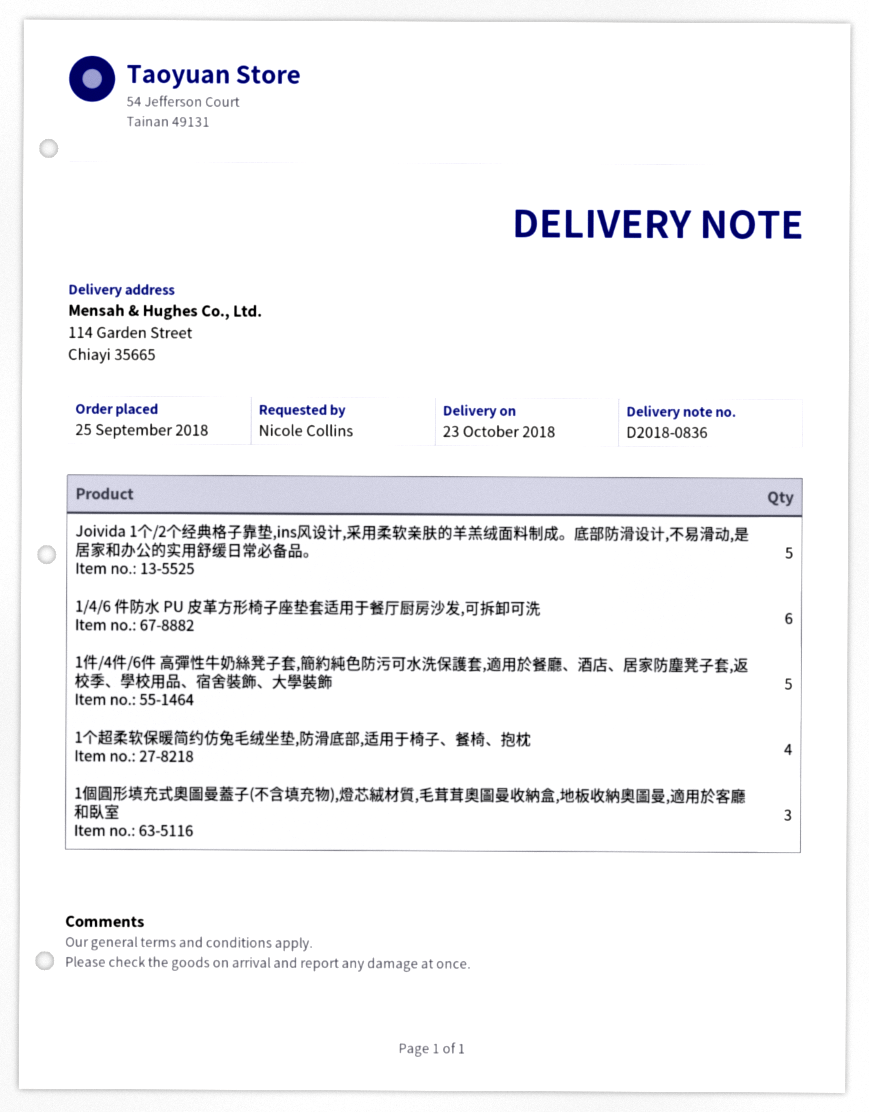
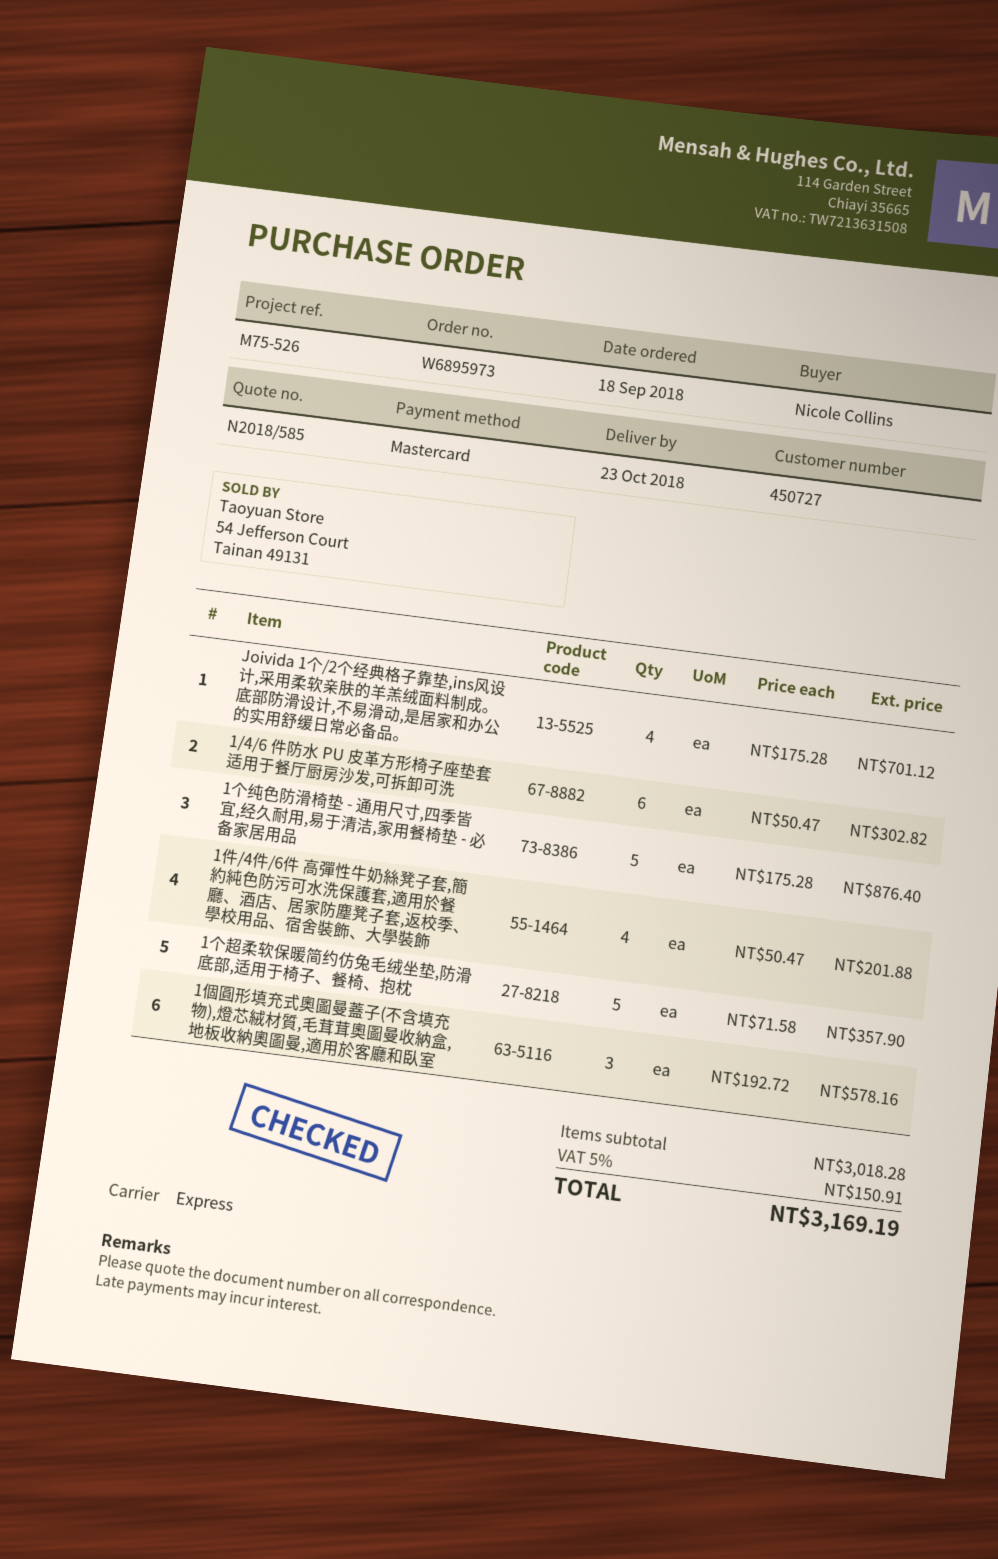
order date: 2018-09-25 -> 2018-09-18
Joivida 1个/2个经典格子靠垫,ins风设计,采用柔软亲肤的羊羔绒面料制成。底部防滑设计,不易滑动,是居家和办公的实用舒缓日常必备品。: 5 -> 4
1件/4件/6件 高彈性牛奶絲凳子套,簡約純色防污可水洗保護套,適用於餐廳、酒店、居家防塵凳子套,返校季、學校用品、宿舍裝飾、大學裝飾: 5 -> 4
1个超柔软保暖简约仿兔毛绒坐垫,防滑底部,适用于椅子、餐椅、抱枕: 4 -> 5
1个纯色防滑椅垫 - 通用尺寸,四季皆宜,经久耐用,易于清洁,家用餐椅垫 - 必备家居用品: none -> 5

